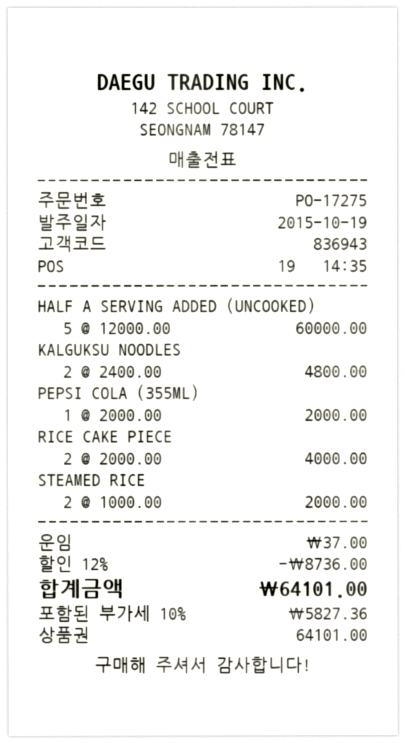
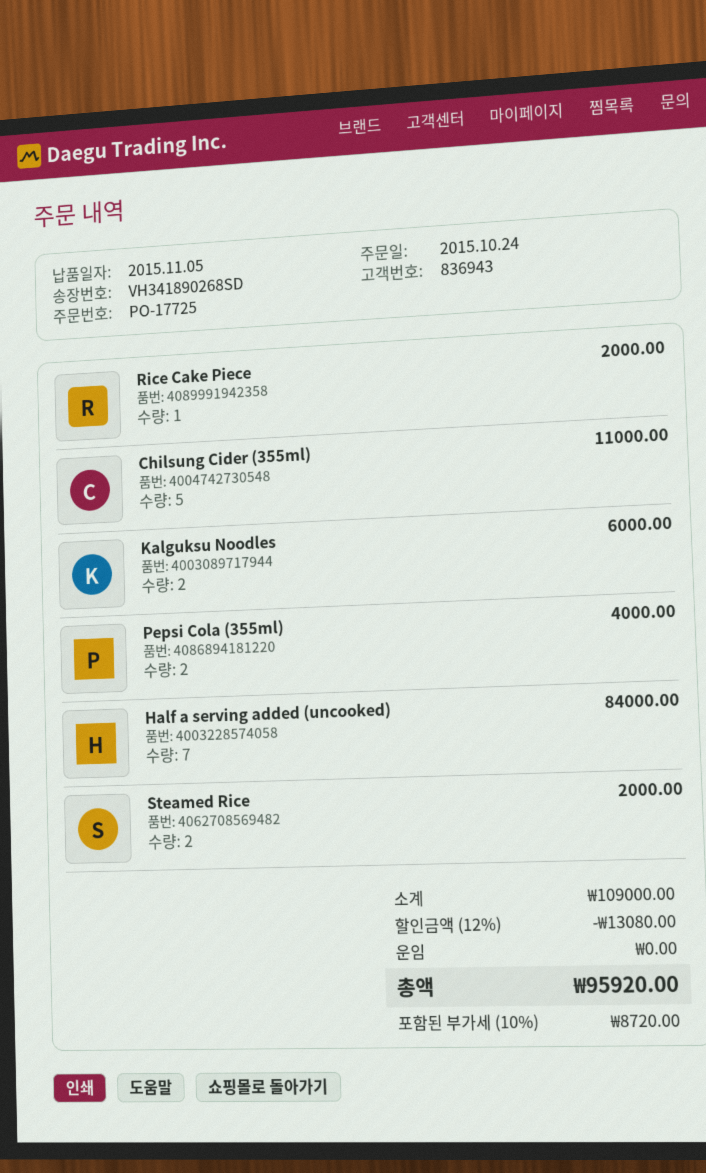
order number: PO-17275 -> PO-17725
order date: 2015-10-19 -> 2015-10-24
HALF A SERVING ADDED (UNCOOKED): 5 for 60000.00 -> 7 for 84000.00
KALGUKSU NOODLES: 2 for 4800.00 -> 2 for 6000.00
PEPSI COLA (355ML): 1 for 2000.00 -> 2 for 4000.00
RICE CAKE PIECE: 2 for 4000.00 -> 1 for 2000.00
Chilsung Cider (355ml): none -> 5 for 11000.00
discount: 12% = 8736.00 -> 12% = 13080.00
shipping: 37.00 -> 0.00
tax: 10% = 5827.36 -> 10% = 8720.00
total: 64101.00 -> 95920.00

